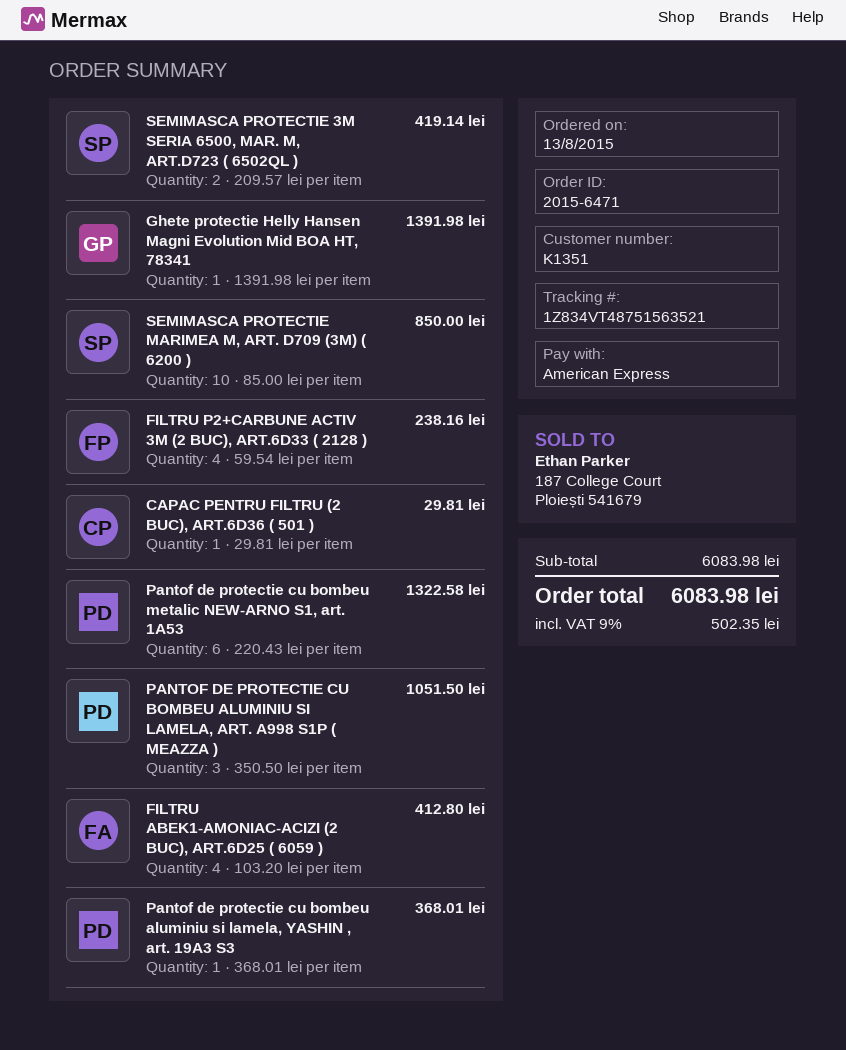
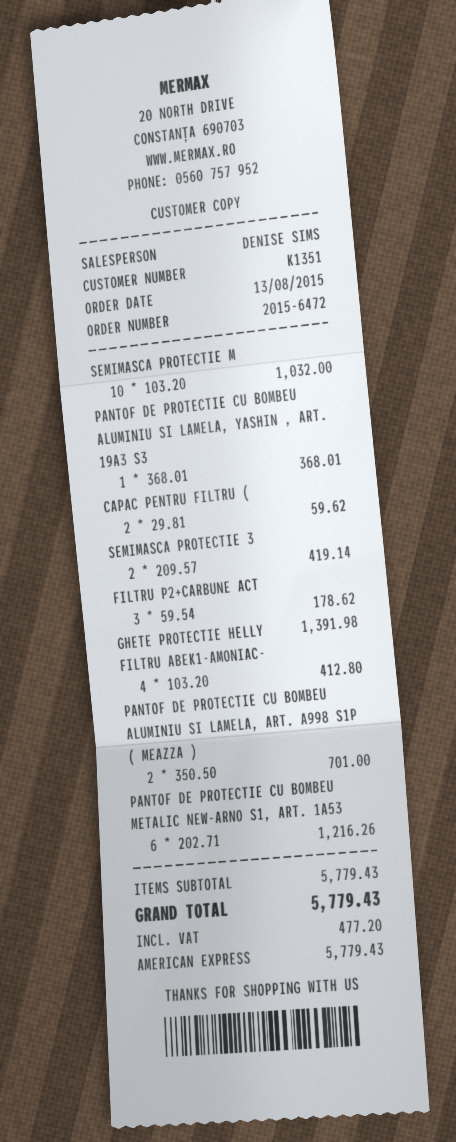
order number: 2015-6471 -> 2015-6472
SEMIMASCA PROTECTIE MARIMEA M, ART. D709 (3M) ( 6200 ): 10 x 85.00 = 850.00 -> 10 x 103.20 = 1032.00
FILTRU P2+CARBUNE ACTIV 3M (2 BUC), ART.6D33 ( 2128 ): 4 x 59.54 = 238.16 -> 3 x 59.54 = 178.62
CAPAC PENTRU FILTRU (2 BUC), ART.6D36 ( 501 ): 1 x 29.81 = 29.81 -> 2 x 29.81 = 59.62
Pantof de protectie cu bombeu metalic NEW-ARNO S1, art. 1A53: 6 x 220.43 = 1322.58 -> 6 x 202.71 = 1216.26
PANTOF DE PROTECTIE CU BOMBEU ALUMINIU SI LAMELA, ART. A998 S1P ( MEAZZA ): 3 x 350.50 = 1051.50 -> 2 x 350.50 = 701.00
subtotal: 6083.98 -> 5779.43
tax: 502.35 -> 477.20
total: 6083.98 -> 5779.43

